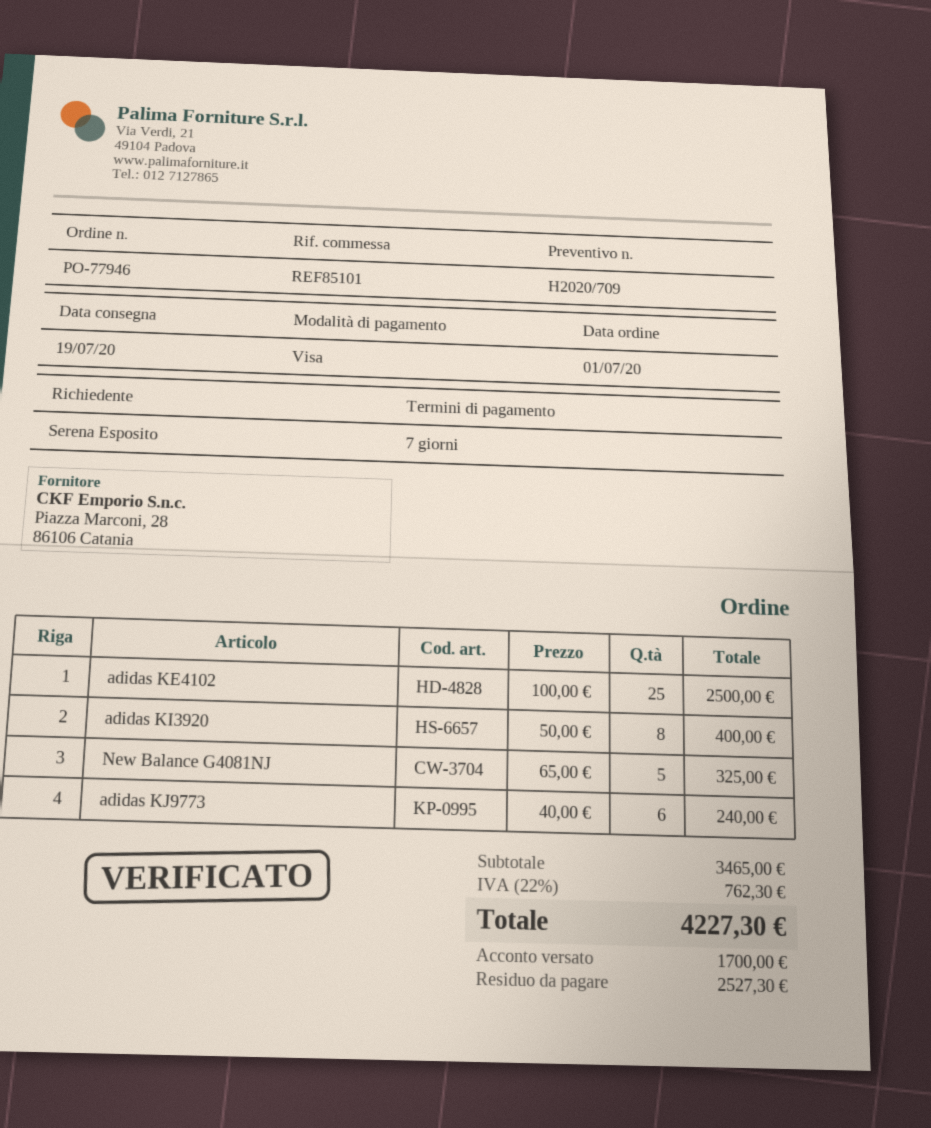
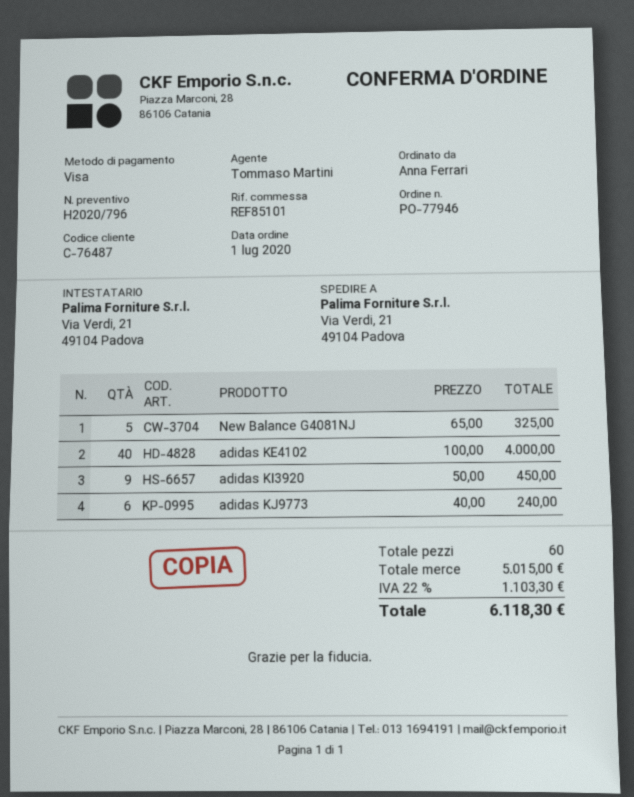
quote number: H2020/709 -> H2020/796
ordered by: Serena Esposito -> Anna Ferrari
adidas KE4102: 25 x 100.00 = 2500.00 -> 40 x 100.00 = 4000.00
adidas KI3920: 8 x 50.00 = 400.00 -> 9 x 50.00 = 450.00
subtotal: 3465.00 -> 5015.00
tax: 22% = 762.30 -> 22% = 1103.30
total: 4227.30 -> 6118.30

